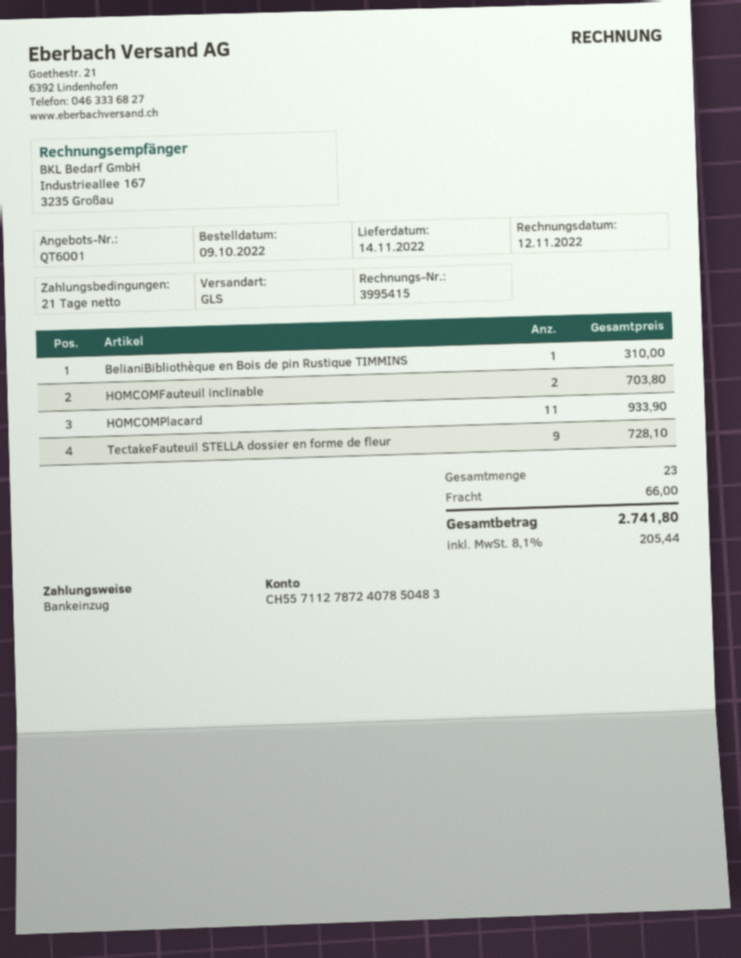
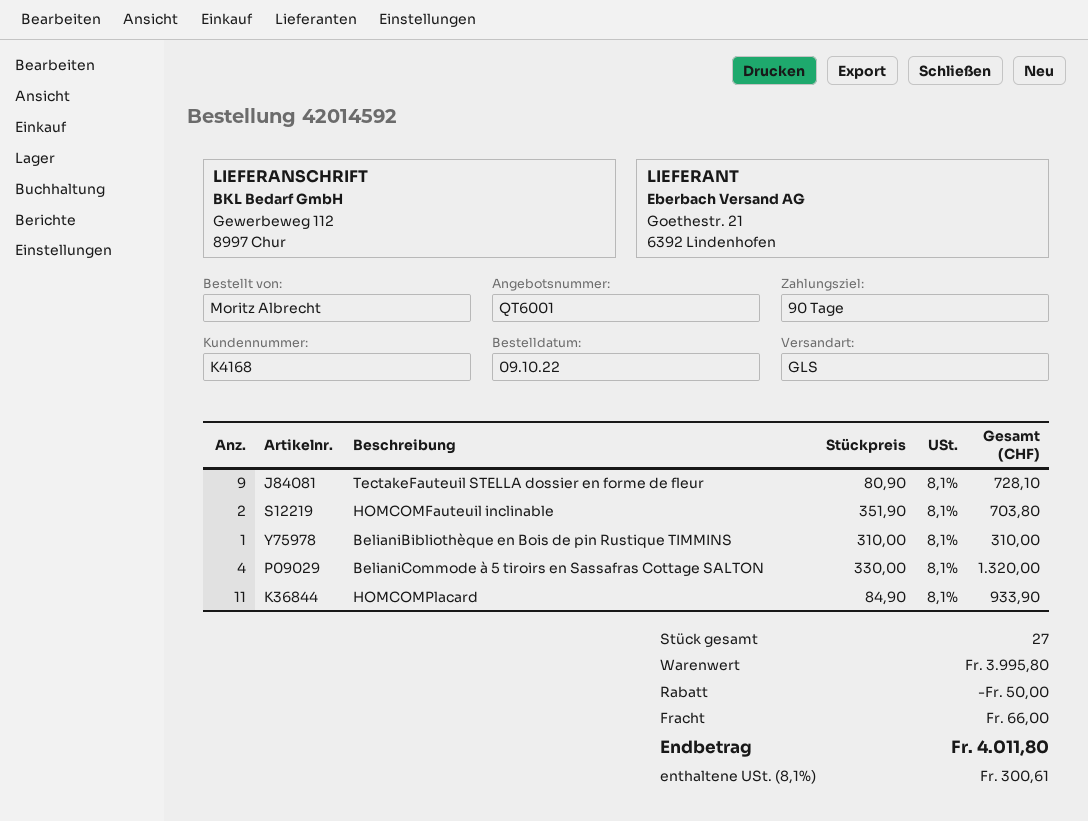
payment terms: 21 days -> 90 days
BelianiCommode à 5 tiroirs en Sassafras Cottage SALTON: none -> 4 for 1320.00
total quantity: 23 -> 27
discount: none -> 50.00
tax: 8.1% = 205.44 -> 8.1% = 300.61
total: 2741.80 -> 4011.80

